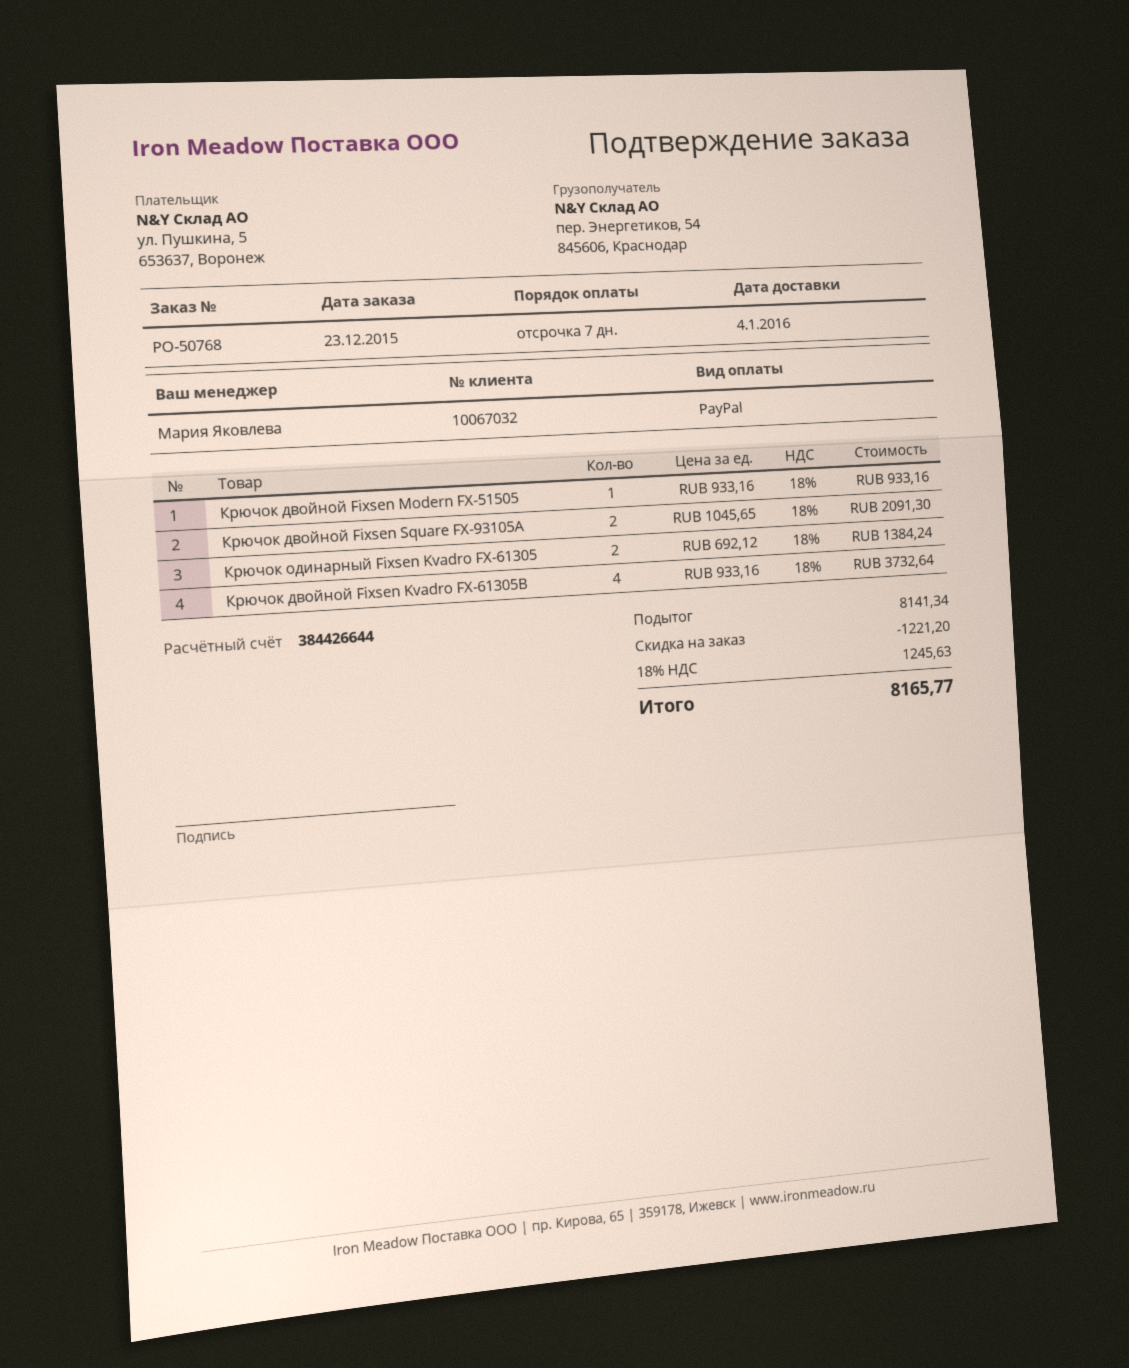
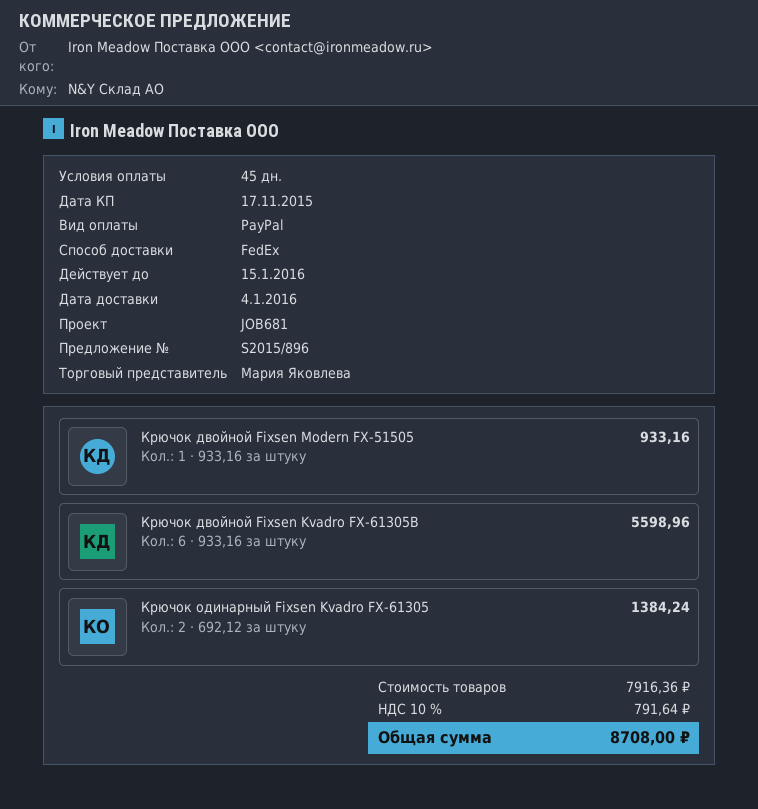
payment terms: 7 days -> 45 days
Крючок двойной Fixsen Square FX-93105A: 2 x 1045.65 = 2091.30 -> none
Крючок двойной Fixsen Kvadro FX-61305B: 4 x 933.16 = 3732.64 -> 6 x 933.16 = 5598.96
subtotal: 8141.34 -> 7916.36
discount: 1221.20 -> none
tax: 18% = 1245.63 -> 10% = 791.64
total: 8165.77 -> 8708.00

